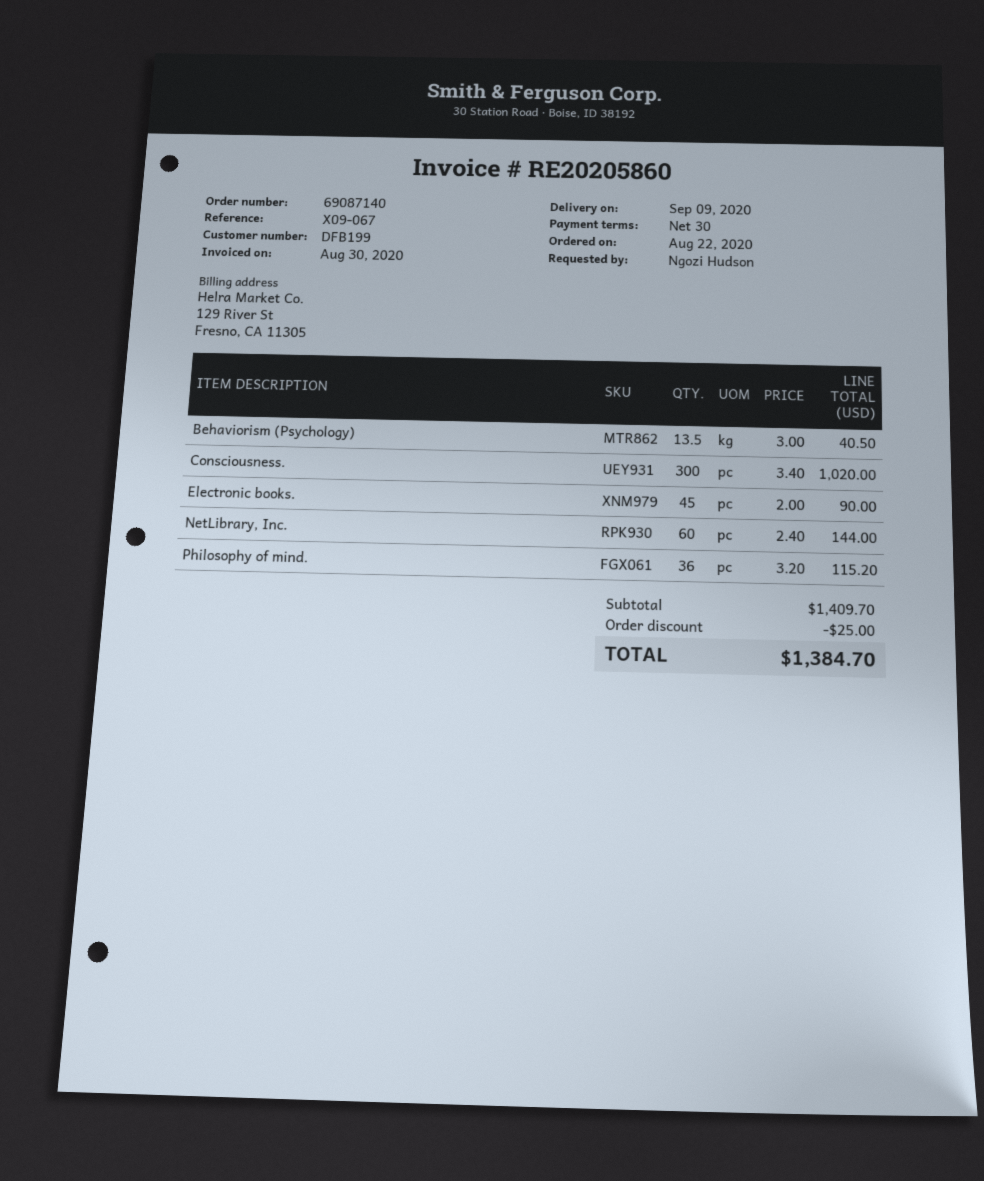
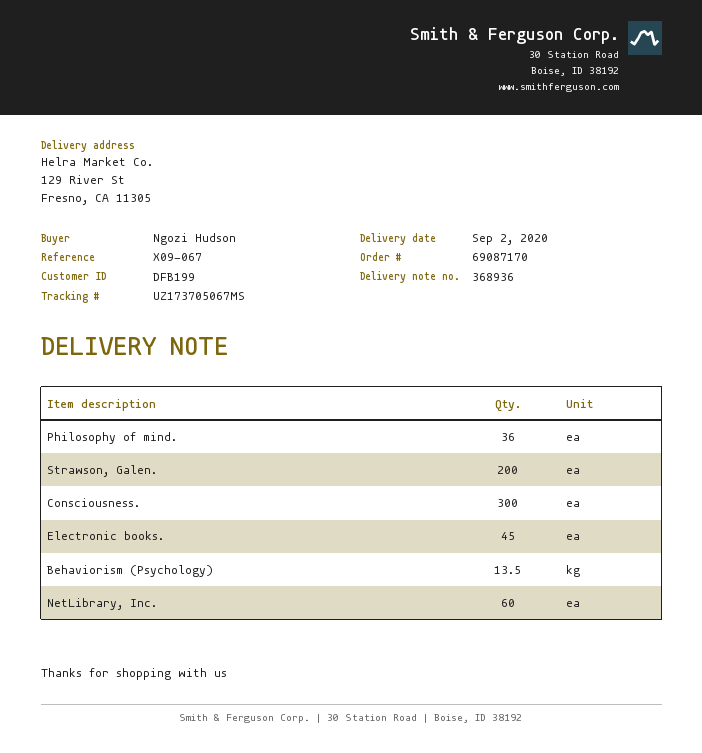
order number: 69087140 -> 69087170
delivery date: 2020-09-09 -> 2020-09-02
Strawson, Galen.: none -> 200

